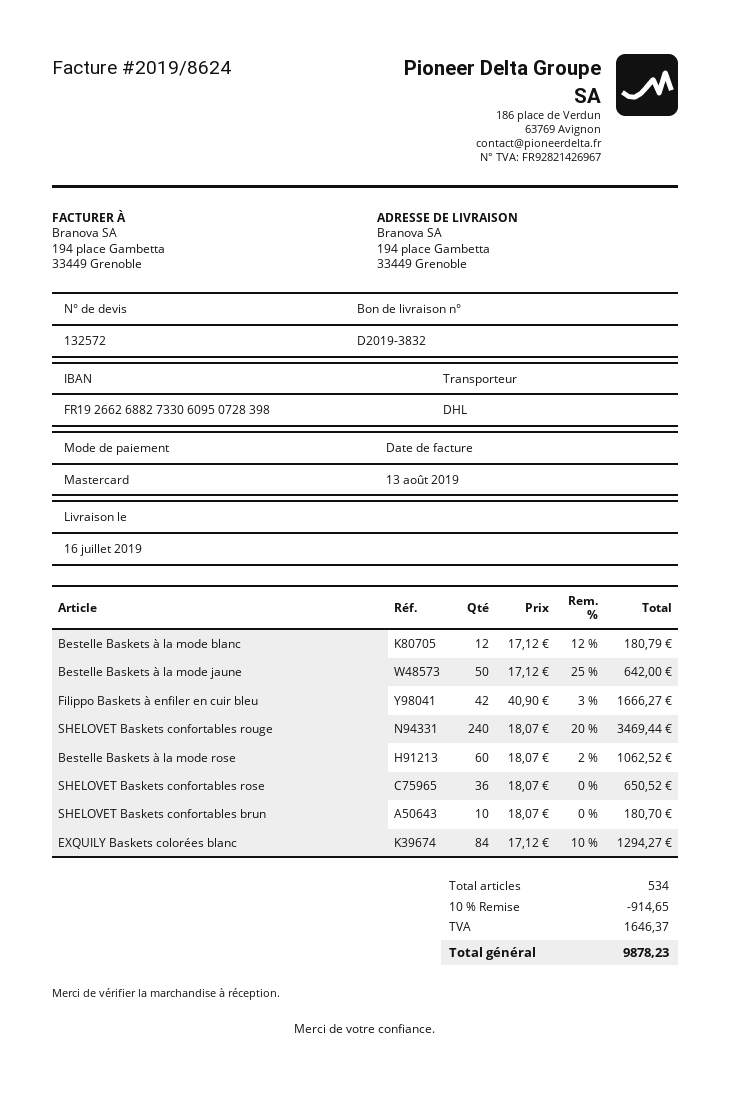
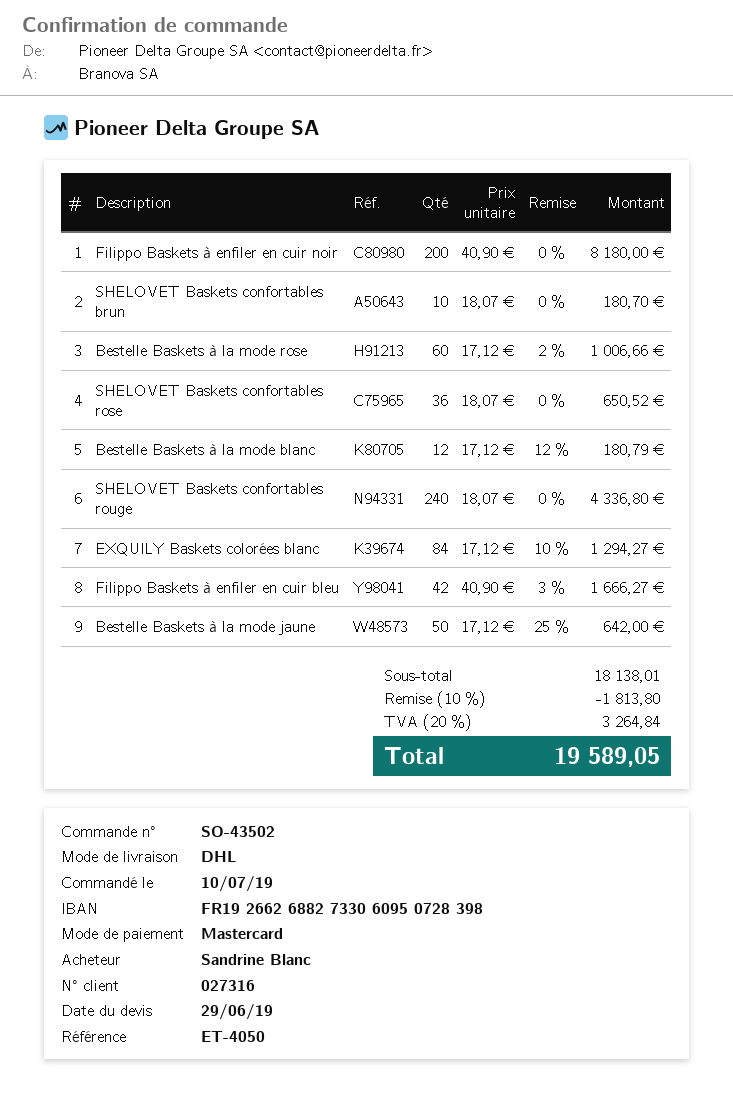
SHELOVET Baskets confortables rouge: 240 x 18.07 - 20% = 3469.44 -> 240 x 18.07 = 4336.80
Bestelle Baskets à la mode rose: 60 x 18.07 - 2% = 1062.52 -> 60 x 17.12 - 2% = 1006.66
Filippo Baskets à enfiler en cuir noir: none -> 200 x 40.90 = 8180.00
discount: 10% = 914.65 -> 10% = 1813.80
tax: 1646.37 -> 3264.84
total: 9878.23 -> 19589.05

